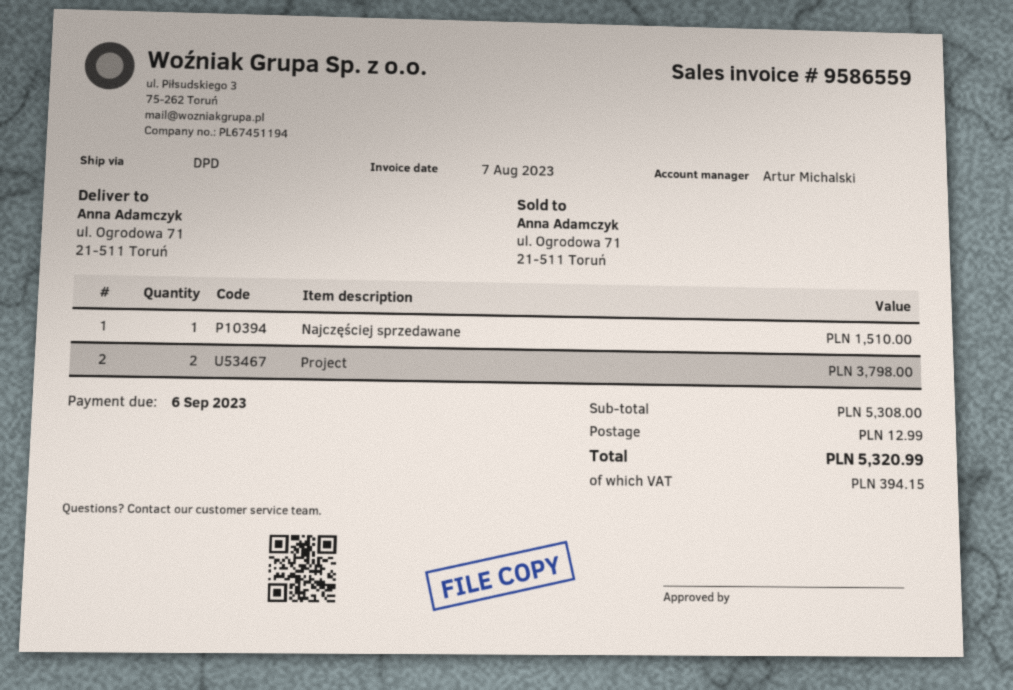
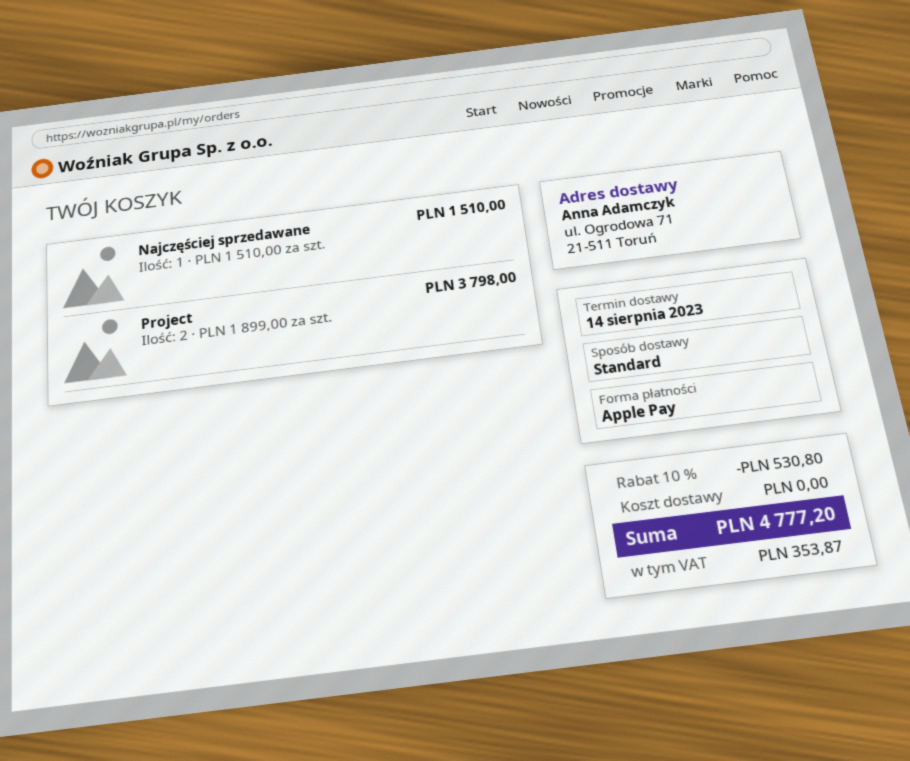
shipping method: DPD -> standard
discount: none -> 10% = 530.80
shipping: 12.99 -> 0.00
tax: 394.15 -> 353.87
total: 5320.99 -> 4777.20

